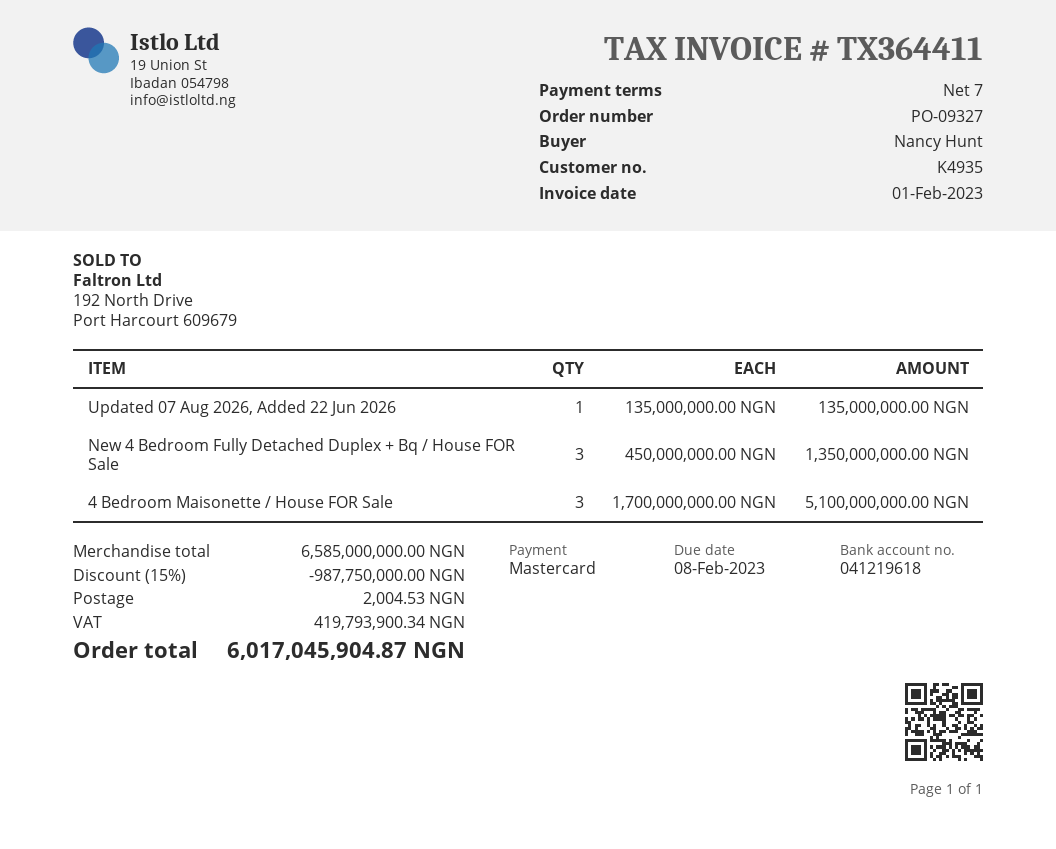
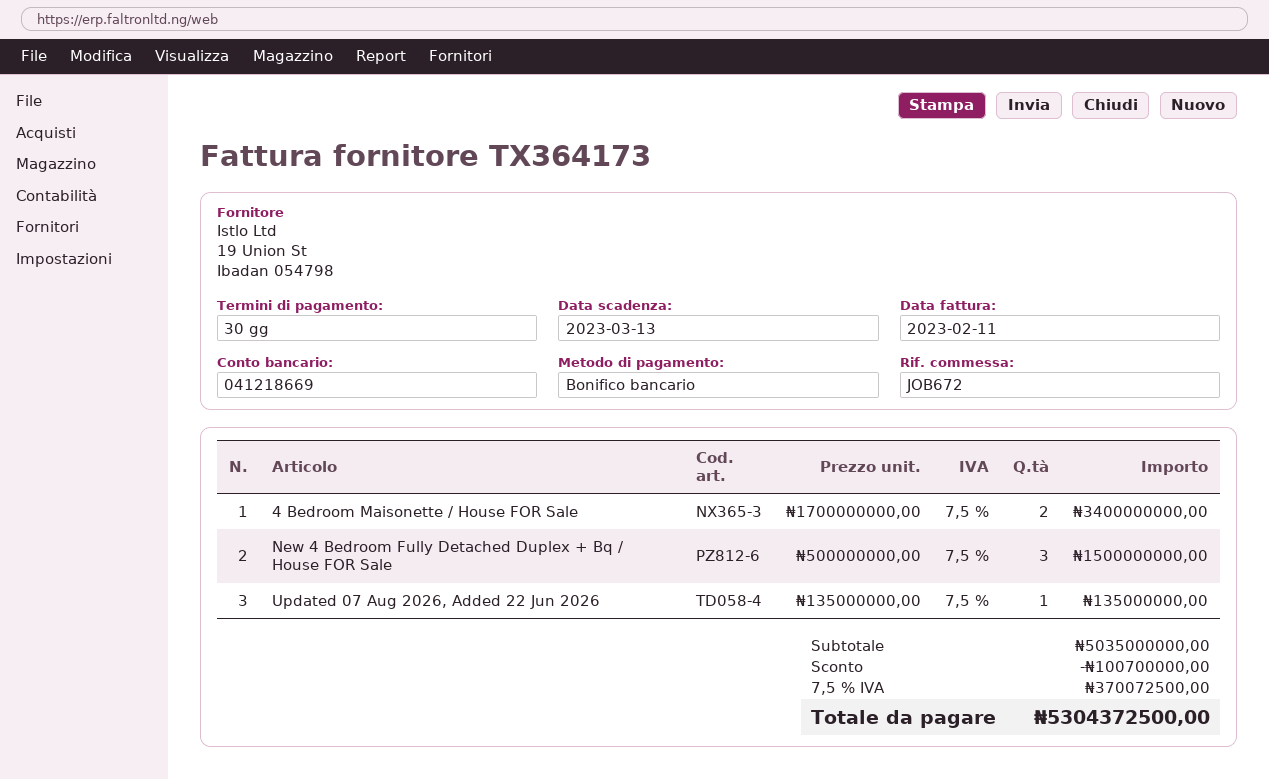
invoice number: TX364411 -> TX364173
invoice date: 2023-02-01 -> 2023-02-11
payment terms: 7 days -> 30 days
due date: 2023-02-08 -> 2023-03-13
payment method: Mastercard -> bank transfer
bank account: 041219618 -> 041218669
New 4 Bedroom Fully Detached Duplex + Bq / House FOR Sale: 3 x 450000000.00 = 1350000000.00 -> 3 x 500000000.00 = 1500000000.00
4 Bedroom Maisonette / House FOR Sale: 3 x 1700000000.00 = 5100000000.00 -> 2 x 1700000000.00 = 3400000000.00
subtotal: 6585000000.00 -> 5035000000.00
discount: 987750000.00 -> 100700000.00
shipping: 2004.53 -> none
tax: 419793900.34 -> 370072500.00
total: 6017045904.87 -> 5304372500.00

